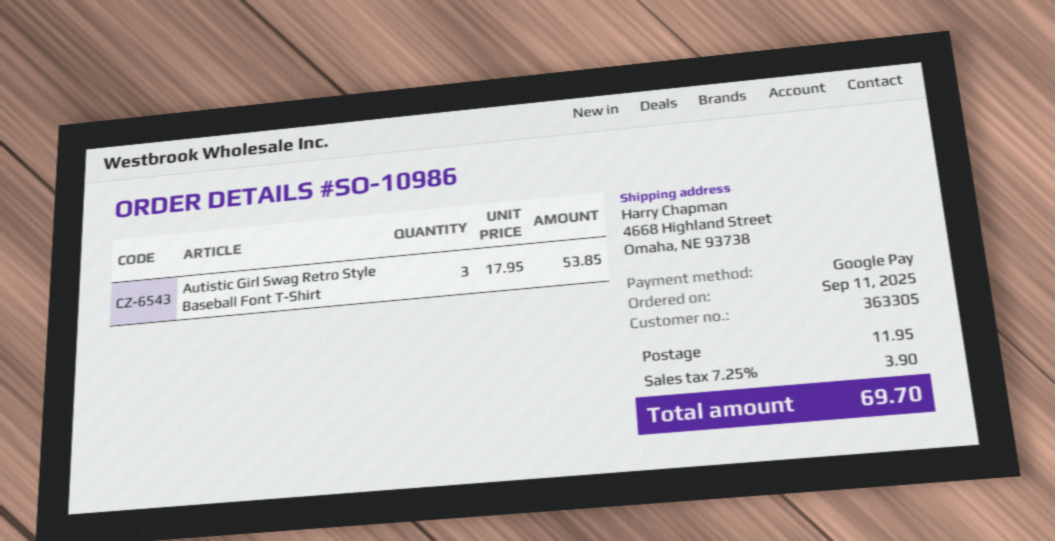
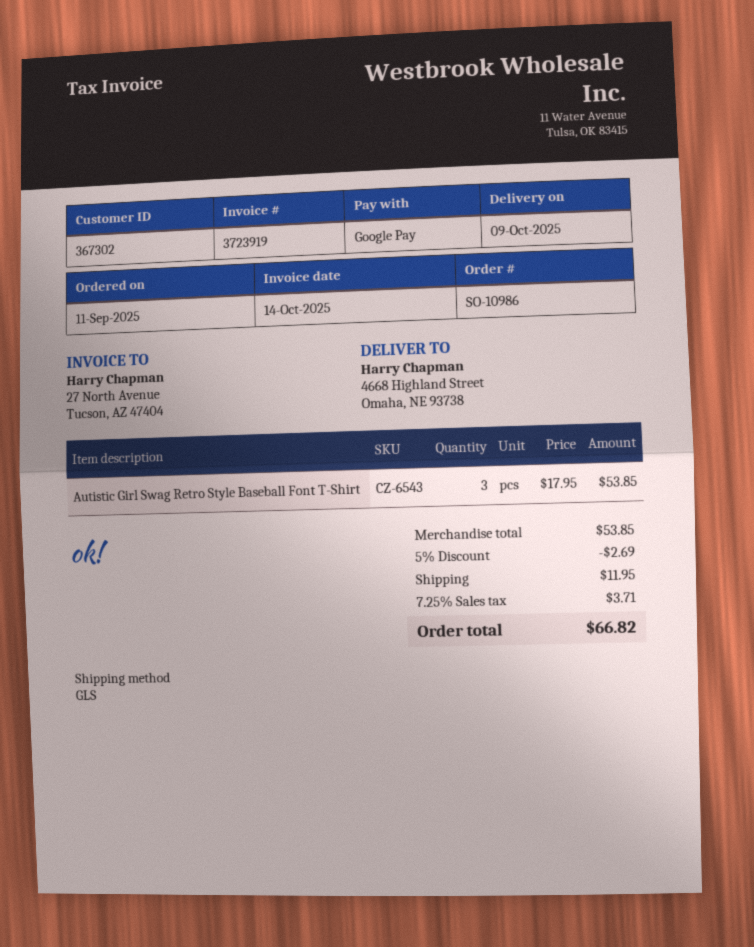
customer number: 363305 -> 367302
discount: none -> 5% = 2.69
tax: 7.25% = 3.90 -> 7.25% = 3.71
total: 69.70 -> 66.82

